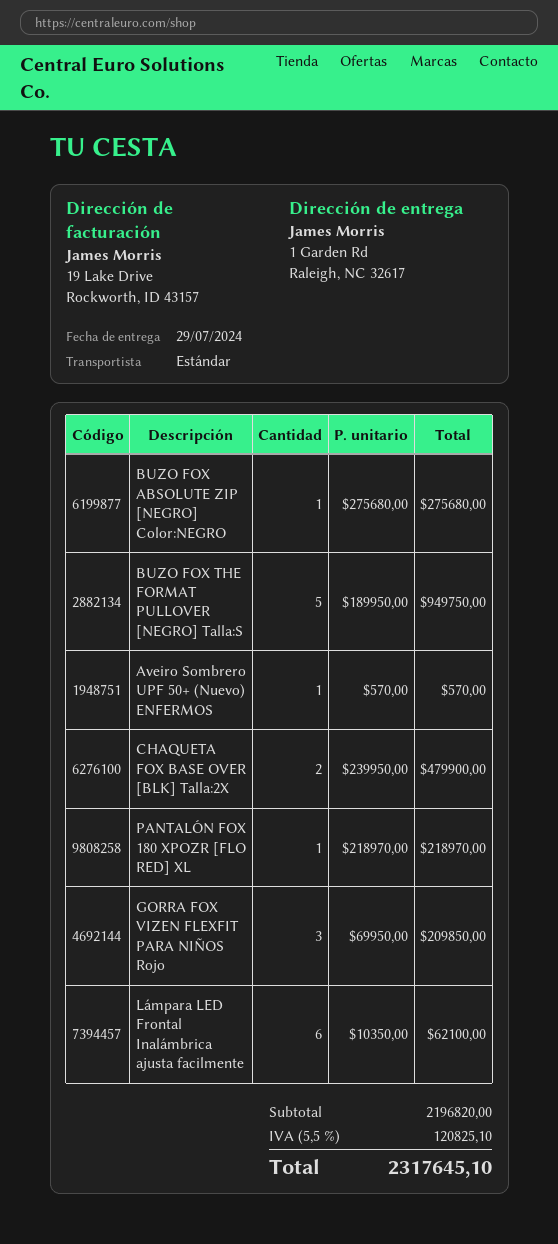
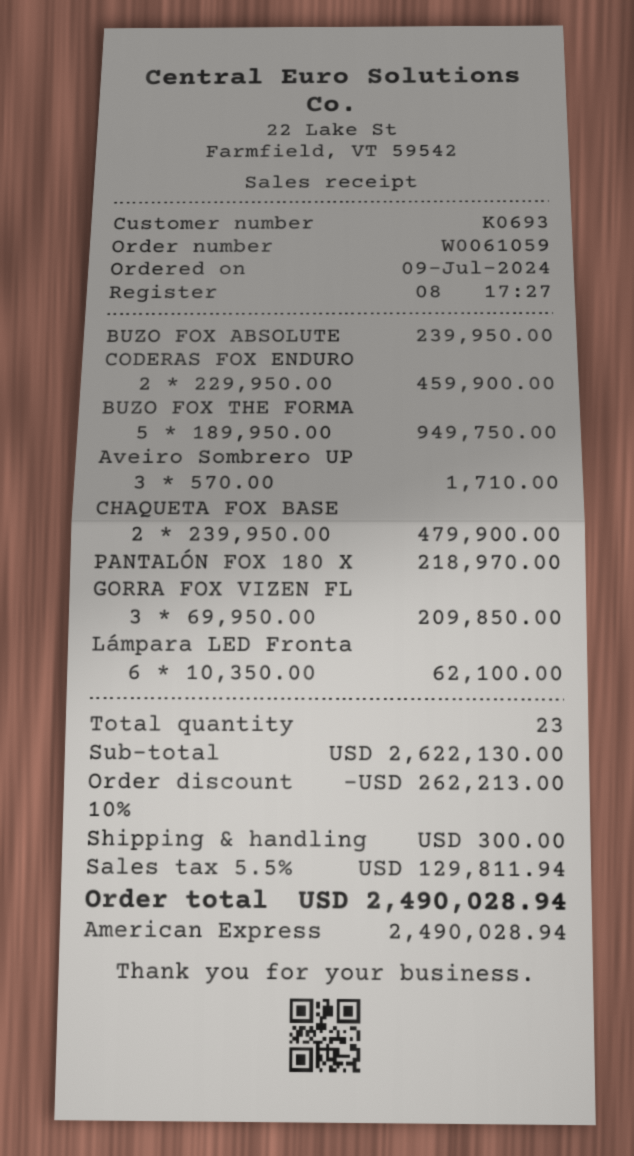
BUZO FOX ABSOLUTE ZIP [NEGRO] Color:NEGRO: 1 x 275680.00 = 275680.00 -> 1 x 239950.00 = 239950.00
Aveiro Sombrero UPF 50+ (Nuevo) ENFERMOS: 1 x 570.00 = 570.00 -> 3 x 570.00 = 1710.00
CODERAS FOX ENDURO: none -> 2 x 229950.00 = 459900.00
subtotal: 2196820.00 -> 2622130.00
discount: none -> 10% = 262213.00
shipping: none -> 300.00
tax: 5.5% = 120825.10 -> 5.5% = 129811.94
total: 2317645.10 -> 2490028.94

